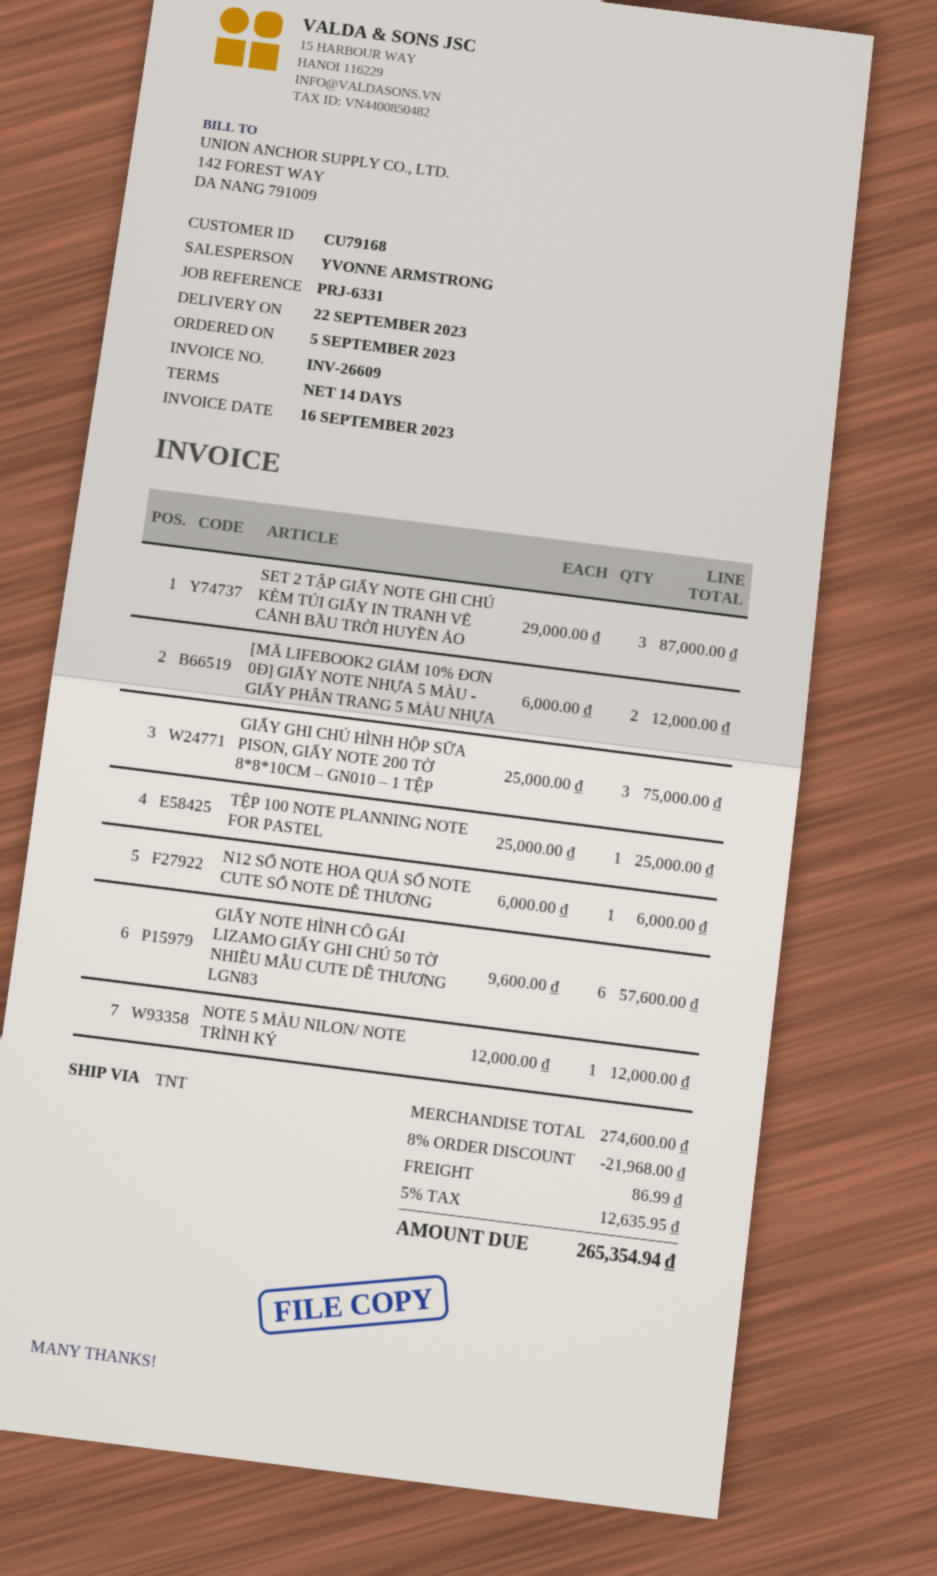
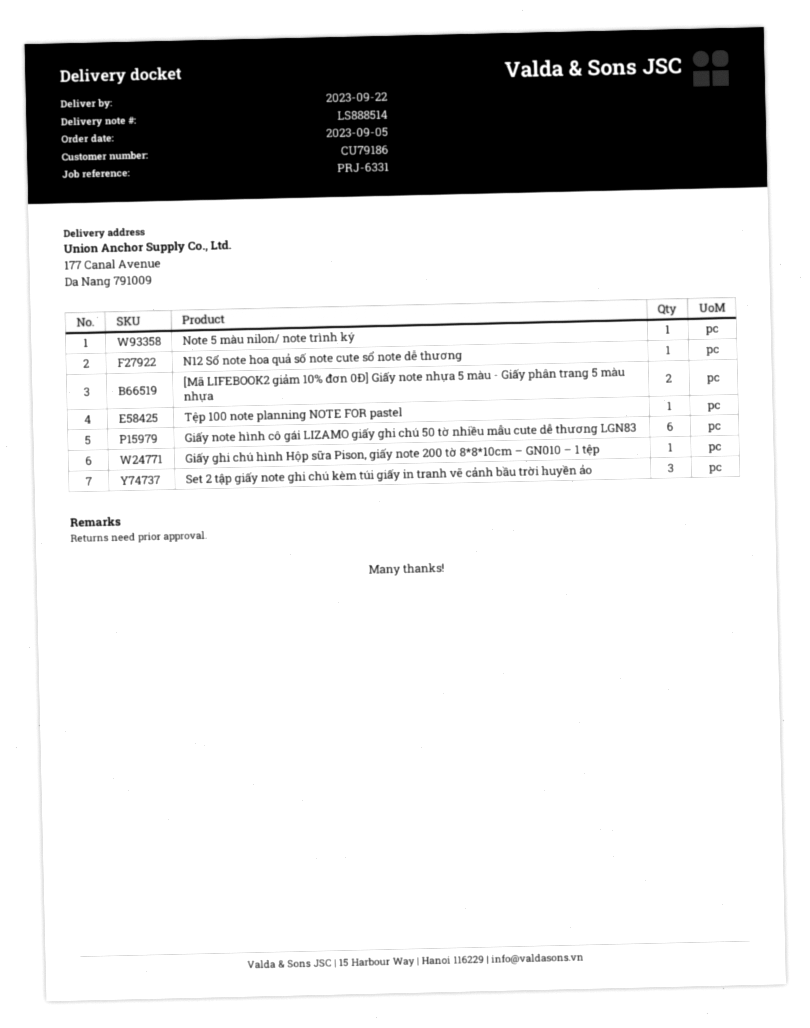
customer number: CU79168 -> CU79186
GIẤY GHI CHÚ HÌNH HỘP SỮA PISON, GIẤY NOTE 200 TỜ 8*8*10CM – GN010 – 1 TỆP: 3 -> 1

